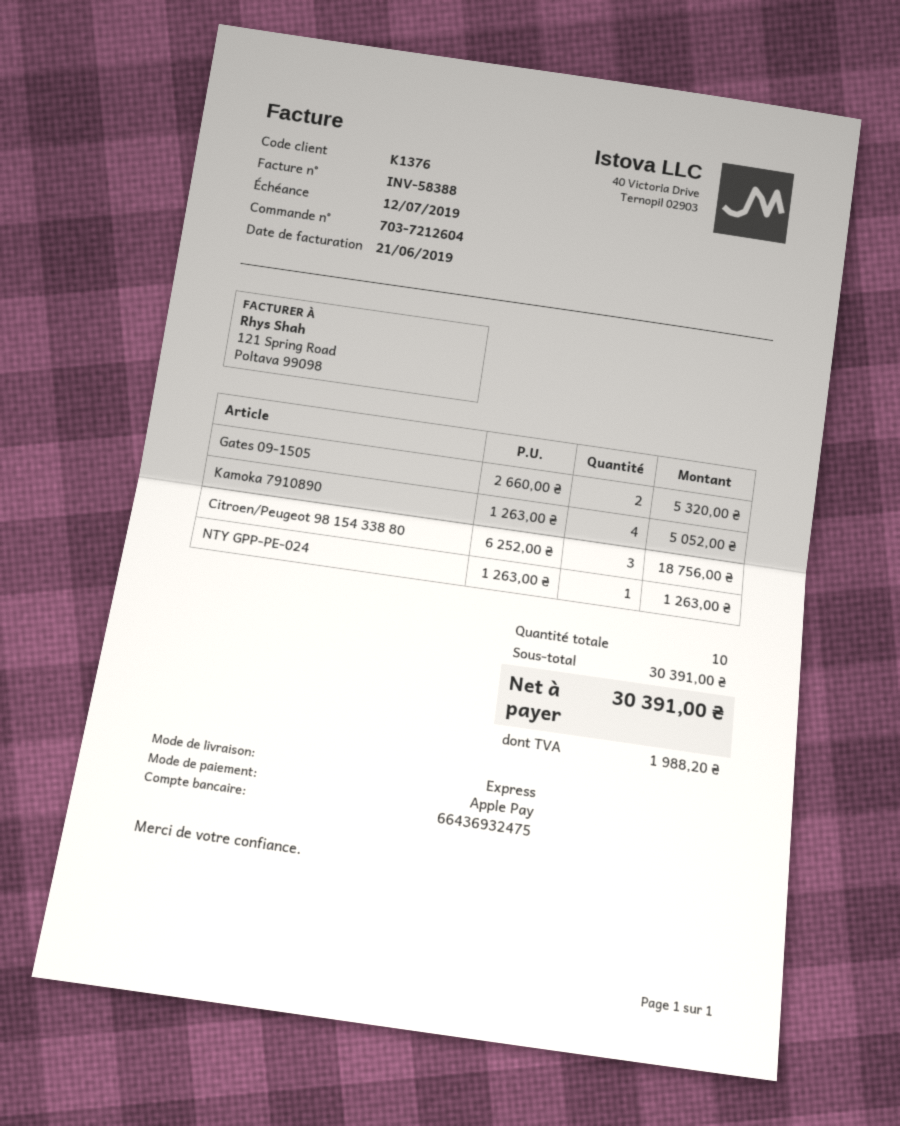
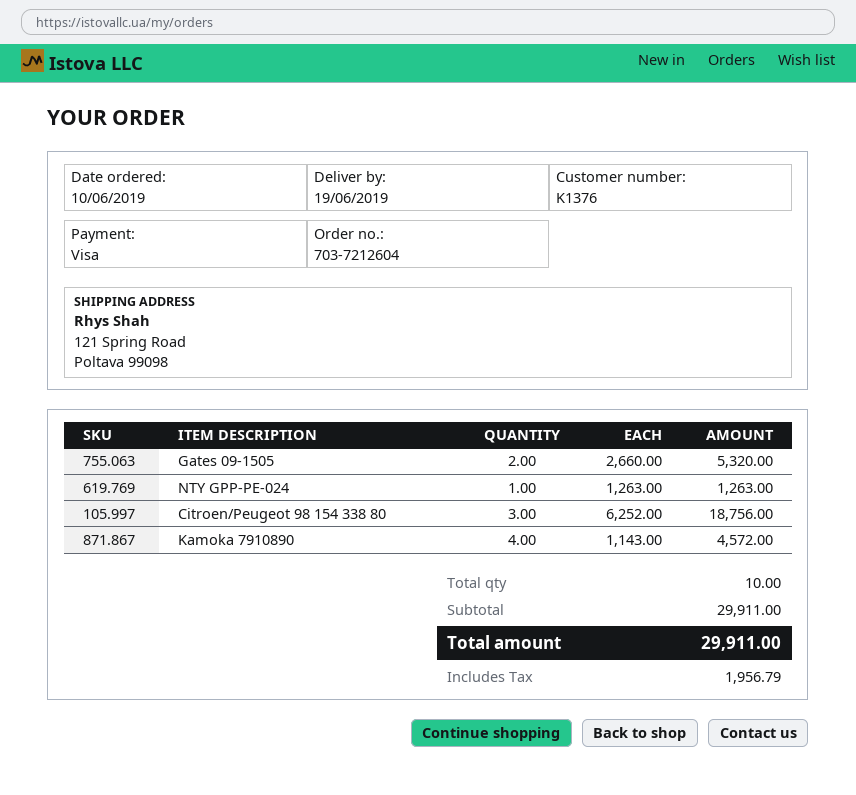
payment method: Apple Pay -> Visa
Kamoka 7910890: 4 x 1263.00 = 5052.00 -> 4 x 1143.00 = 4572.00
subtotal: 30391.00 -> 29911.00
tax: 1988.20 -> 1956.79
total: 30391.00 -> 29911.00

